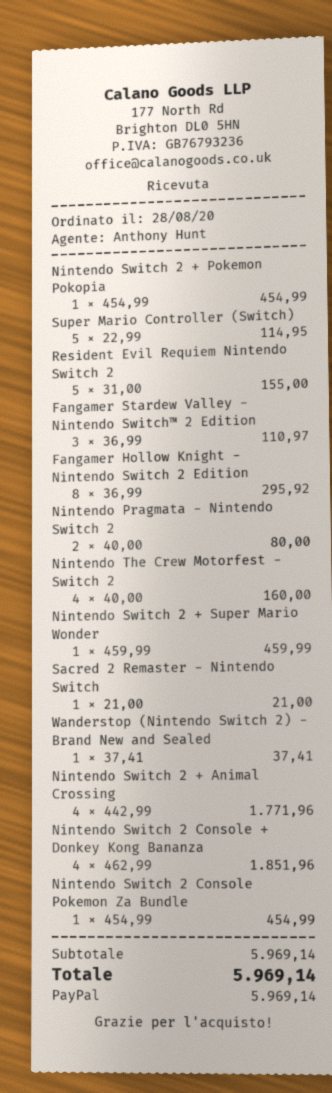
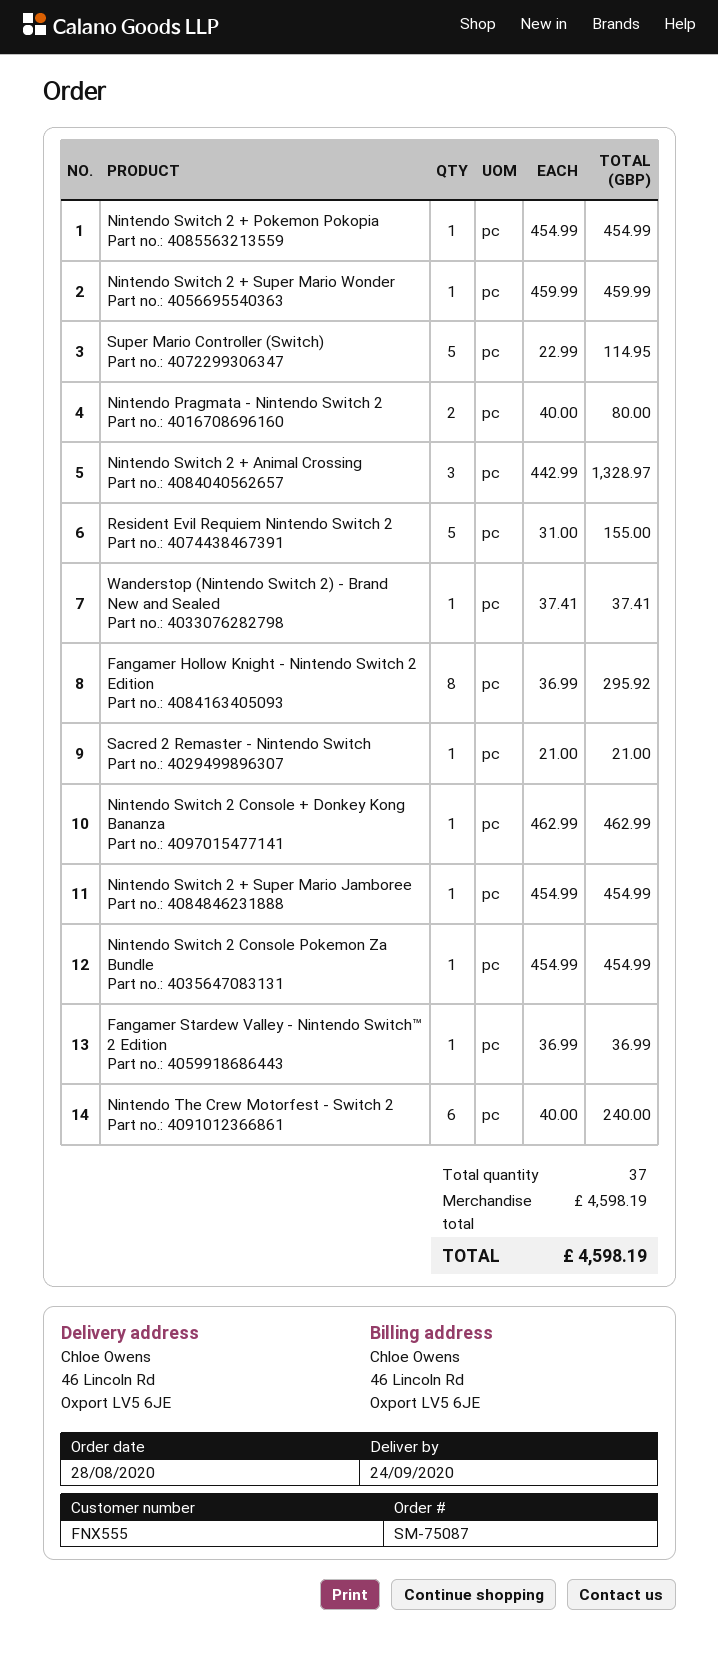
Fangamer Stardew Valley - Nintendo Switch™ 2 Edition: 3 x 36.99 = 110.97 -> 1 x 36.99 = 36.99
Nintendo The Crew Motorfest - Switch 2: 4 x 40.00 = 160.00 -> 6 x 40.00 = 240.00
Nintendo Switch 2 + Animal Crossing: 4 x 442.99 = 1771.96 -> 3 x 442.99 = 1328.97
Nintendo Switch 2 Console + Donkey Kong Bananza: 4 x 462.99 = 1851.96 -> 1 x 462.99 = 462.99
Nintendo Switch 2 + Super Mario Jamboree: none -> 1 x 454.99 = 454.99
subtotal: 5969.14 -> 4598.19
total: 5969.14 -> 4598.19

